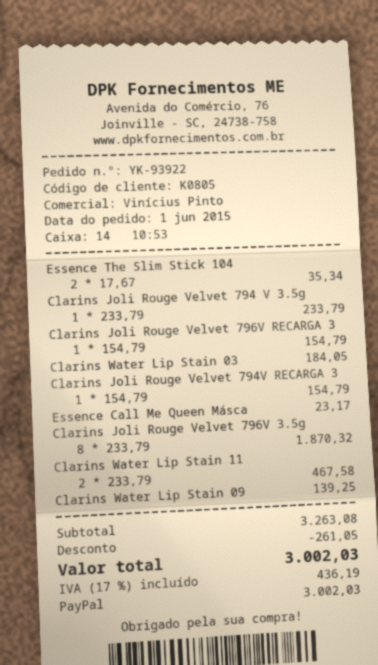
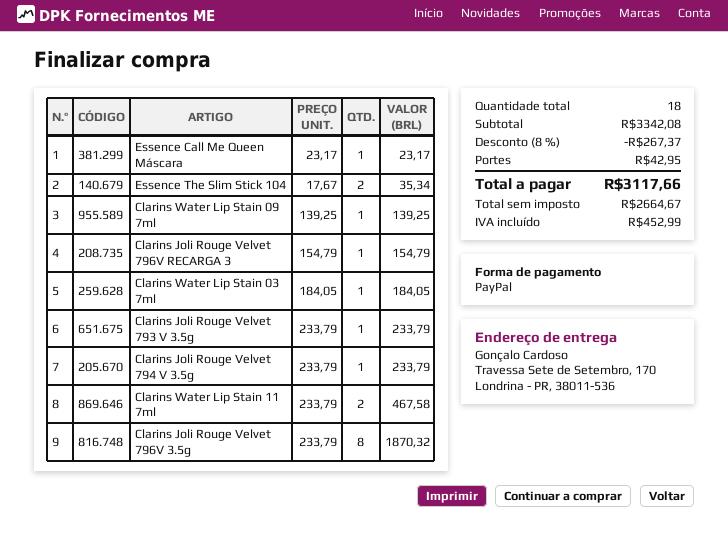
Clarins Joli Rouge Velvet 794V RECARGA 3: 1 x 154.79 = 154.79 -> none
Clarins Joli Rouge Velvet 793 V 3.5g: none -> 1 x 233.79 = 233.79
subtotal: 3263.08 -> 3342.08
discount: 261.05 -> 267.37
shipping: none -> 42.95
tax: 436.19 -> 452.99
total: 3002.03 -> 3117.66

